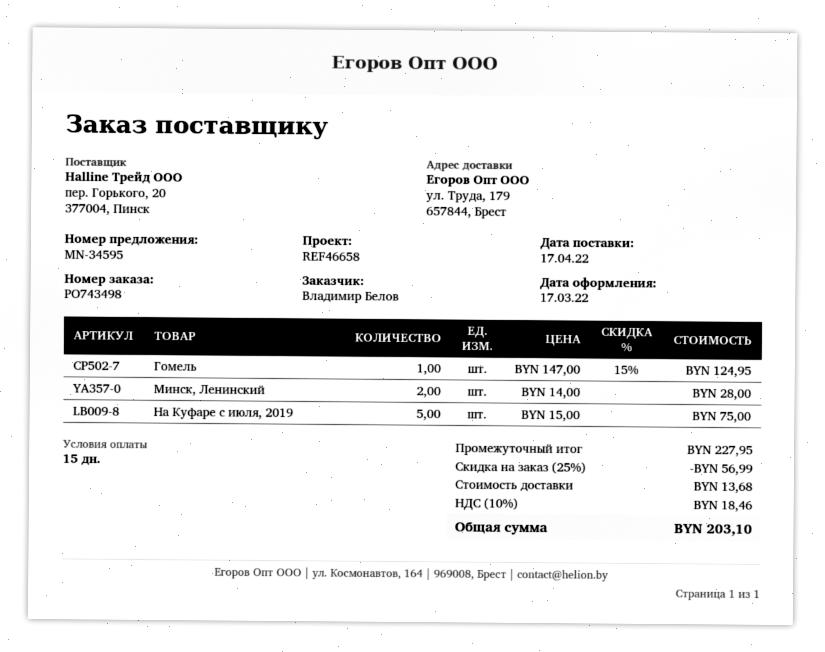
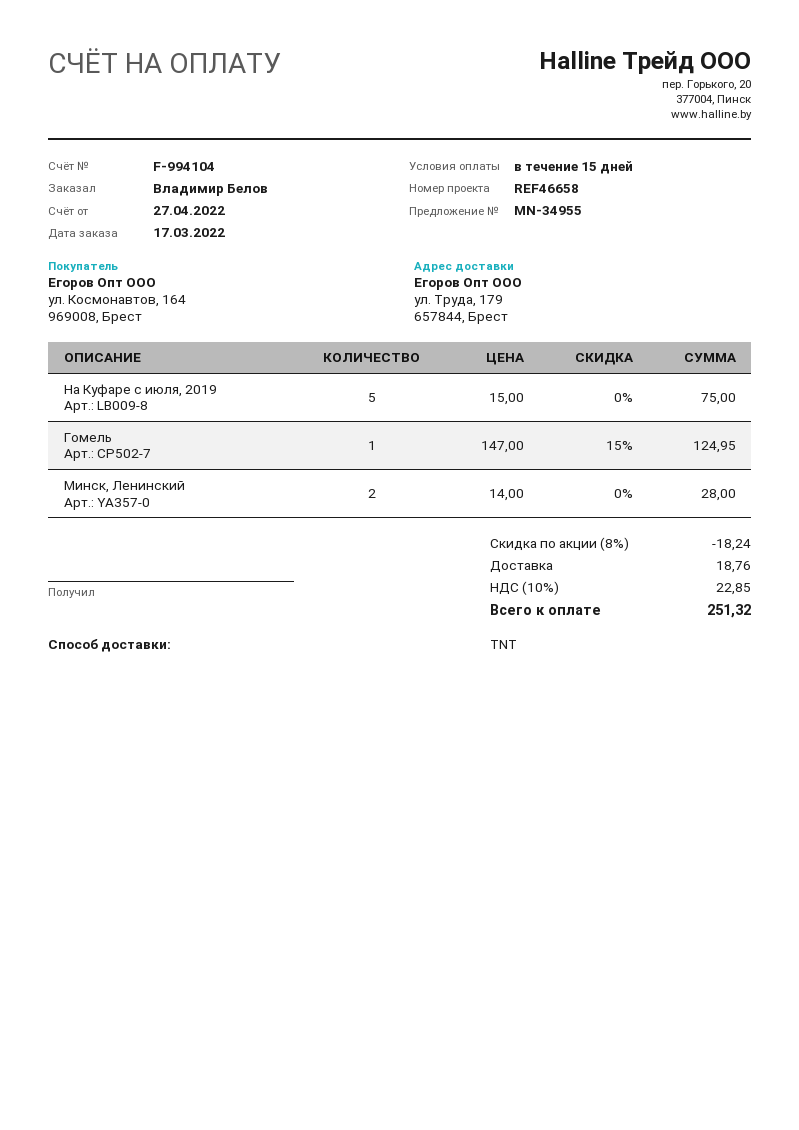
quote number: MN-34595 -> MN-34955
discount: 25% = 56.99 -> 8% = 18.24
shipping: 13.68 -> 18.76
tax: 10% = 18.46 -> 10% = 22.85
total: 203.10 -> 251.32

